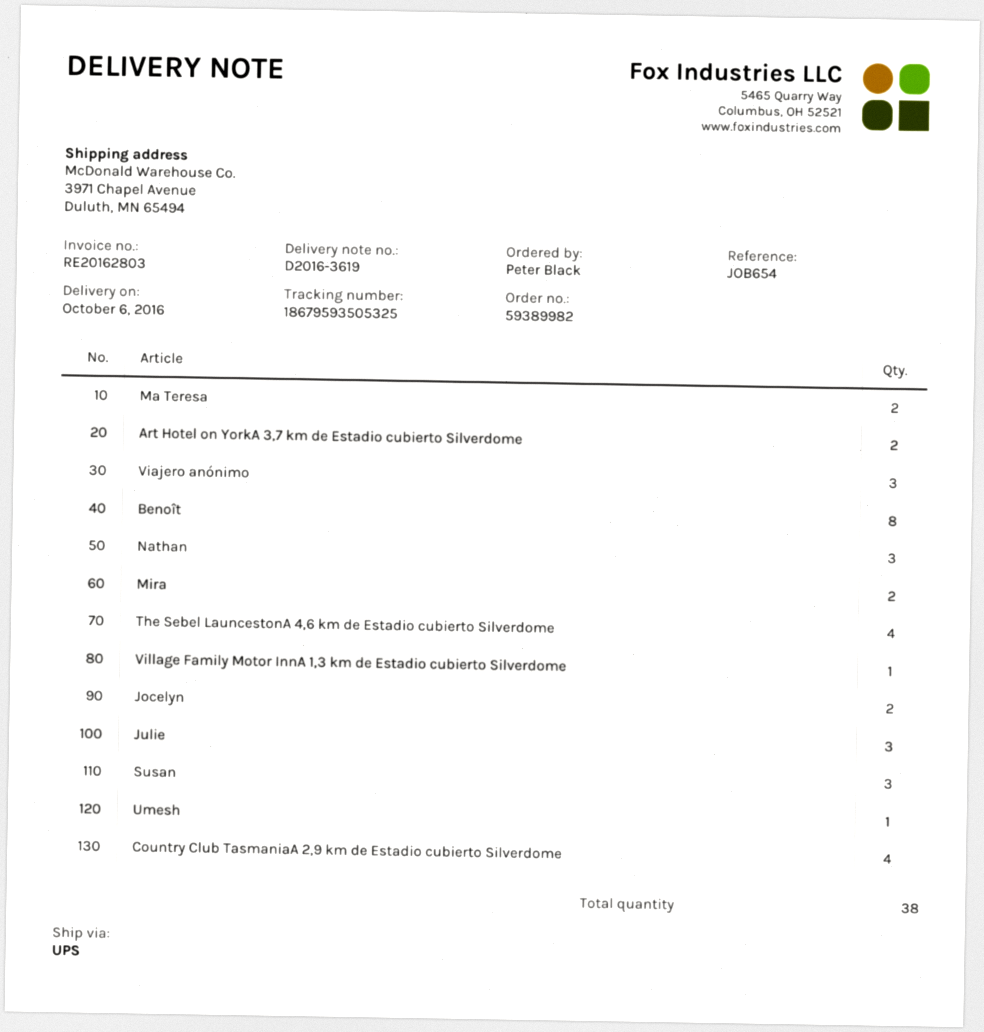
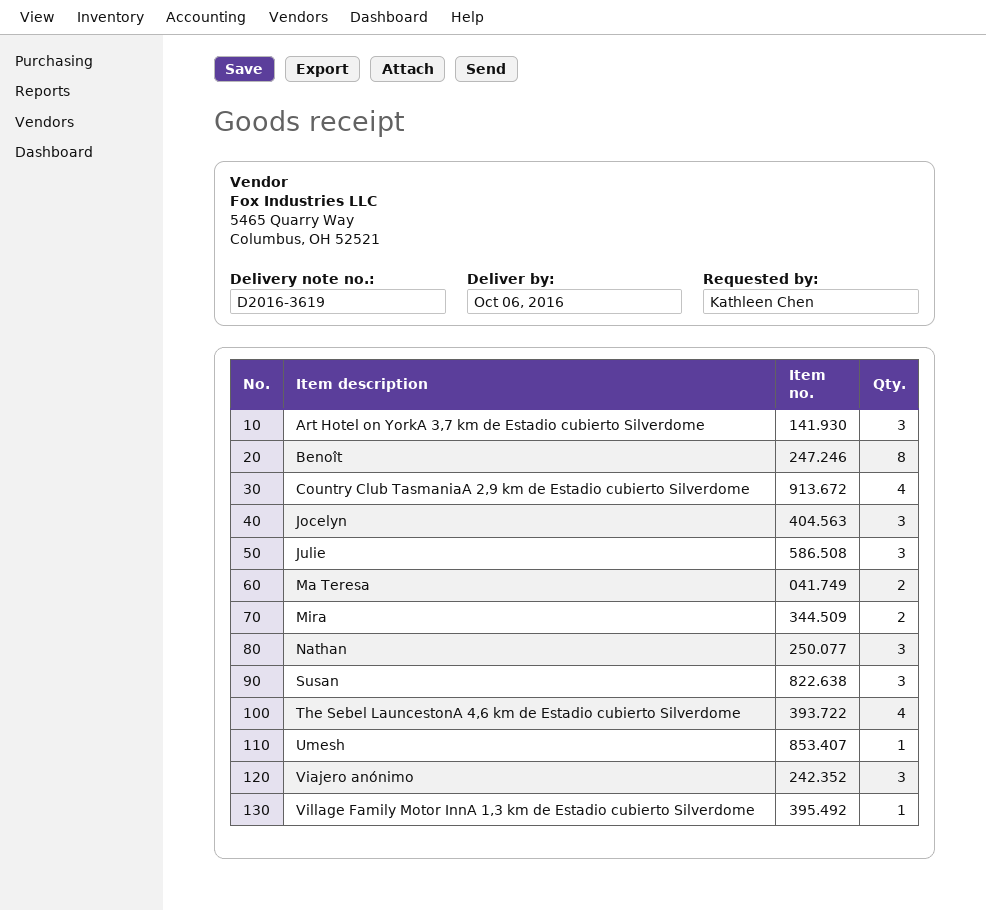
ordered by: Peter Black -> Kathleen Chen
Art Hotel on YorkA 3,7 km de Estadio cubierto Silverdome: 2 -> 3
Jocelyn: 2 -> 3

